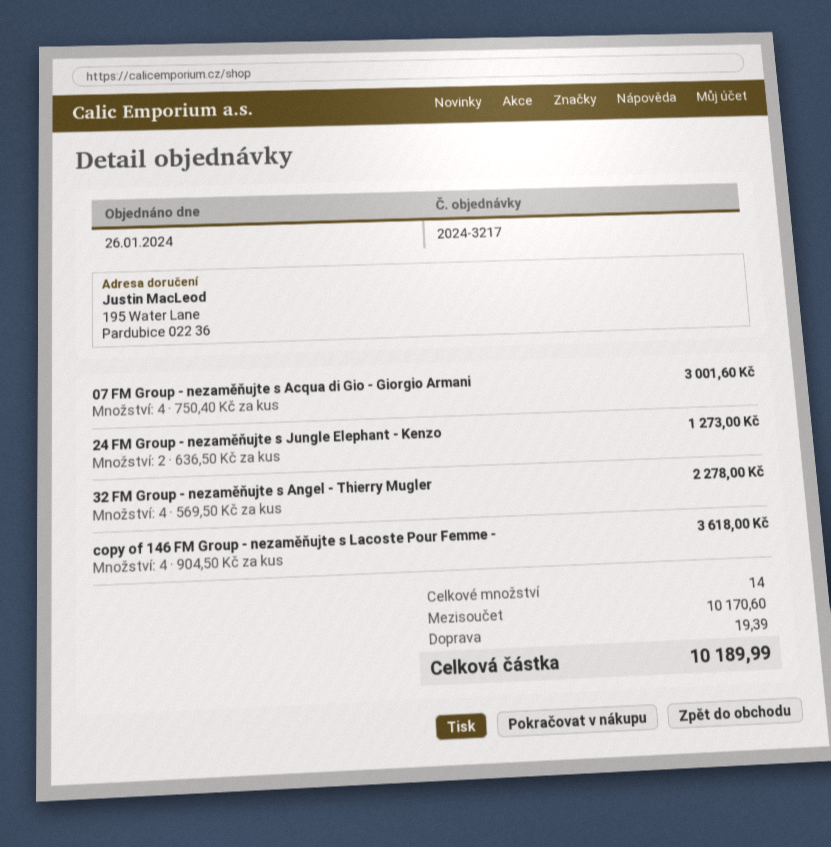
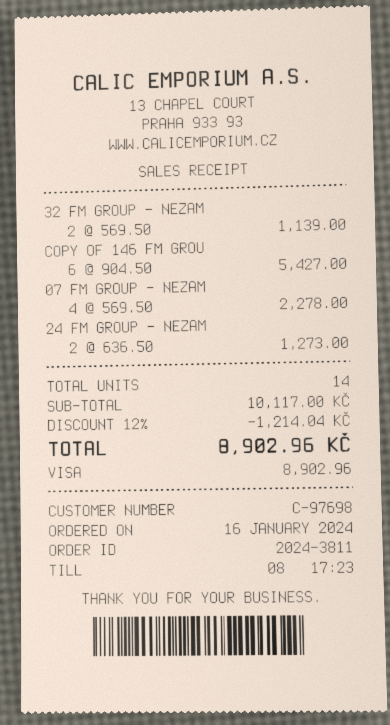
order number: 2024-3217 -> 2024-3811
order date: 2024-01-26 -> 2024-01-16
07 FM Group - nezaměňujte s Acqua di Gio - Giorgio Armani: 4 x 750.40 = 3001.60 -> 4 x 569.50 = 2278.00
32 FM Group - nezaměňujte s Angel - Thierry Mugler: 4 x 569.50 = 2278.00 -> 2 x 569.50 = 1139.00
copy of 146 FM Group - nezaměňujte s Lacoste Pour Femme -: 4 x 904.50 = 3618.00 -> 6 x 904.50 = 5427.00
subtotal: 10170.60 -> 10117.00
discount: none -> 12% = 1214.04
shipping: 19.39 -> none
total: 10189.99 -> 8902.96

